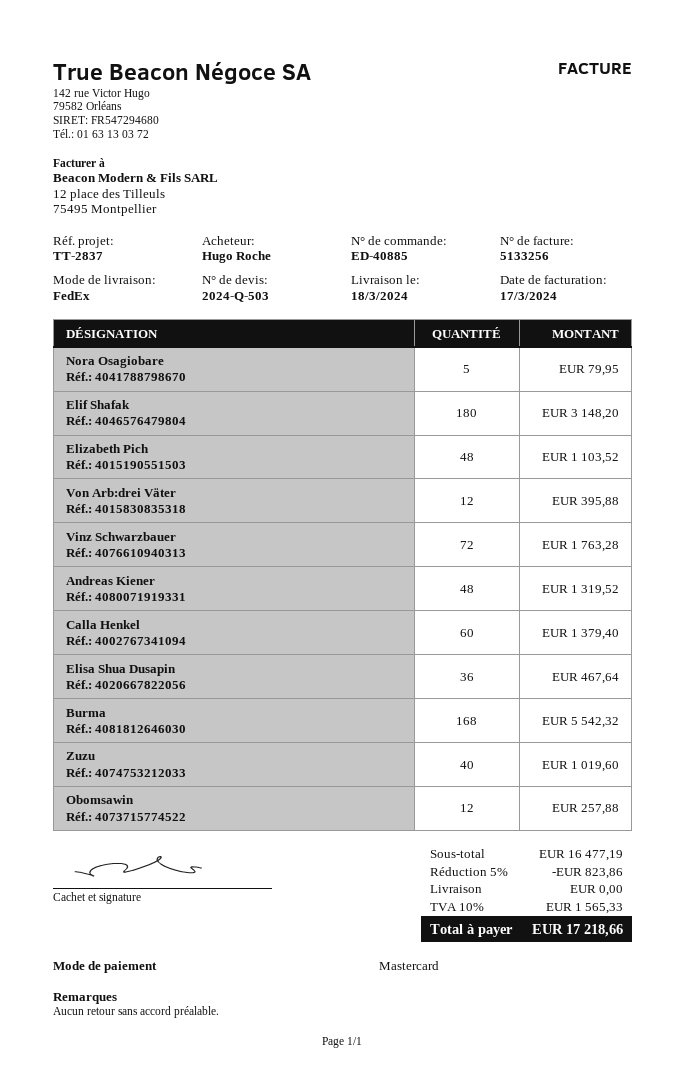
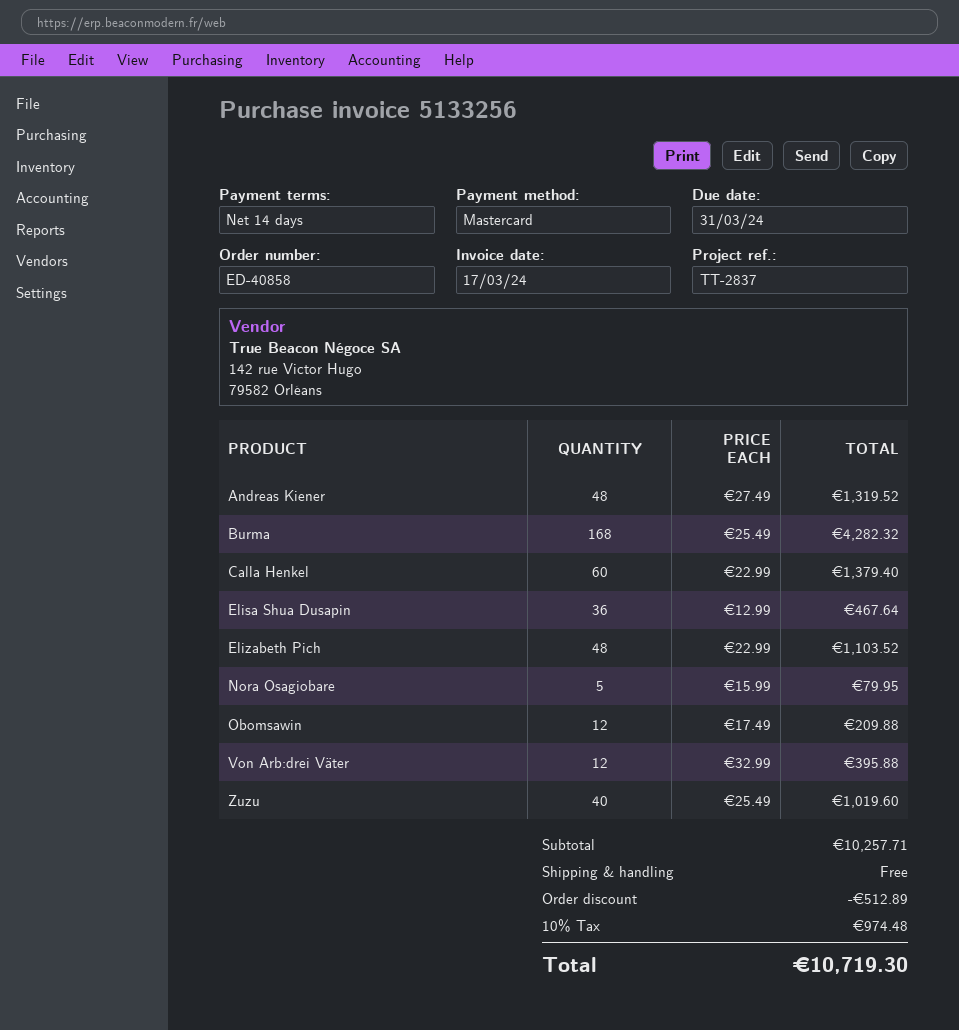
order number: ED-40885 -> ED-40858
Elif Shafak: 180 for 3148.20 -> none
Vinz Schwarzbauer: 72 for 1763.28 -> none
Burma: 168 for 5542.32 -> 168 for 4282.32
Obomsawin: 12 for 257.88 -> 12 for 209.88
subtotal: 16477.19 -> 10257.71
discount: 823.86 -> 512.89
tax: 10% = 1565.33 -> 10% = 974.48
total: 17218.66 -> 10719.30

